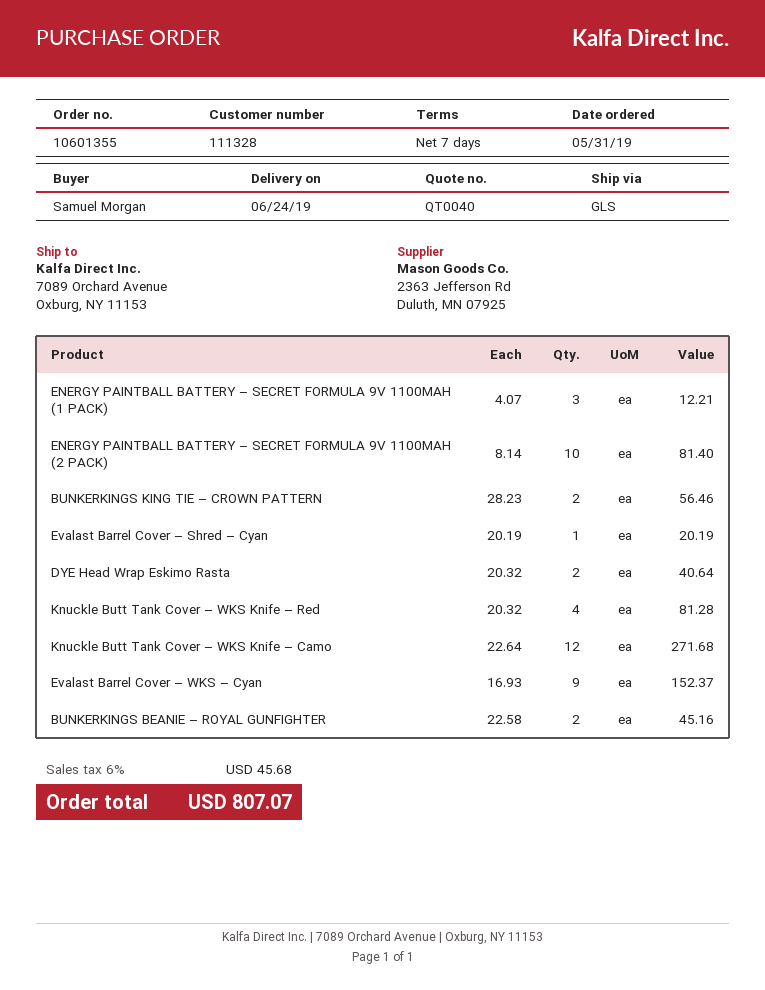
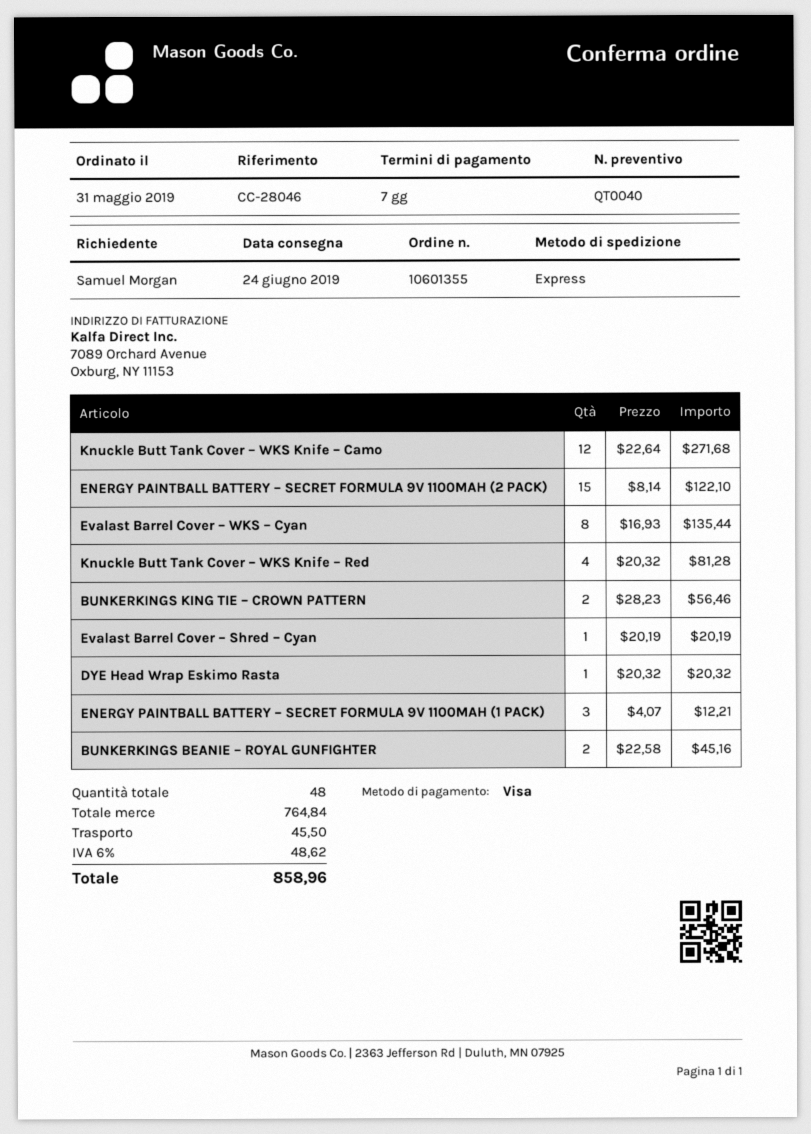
shipping method: GLS -> express
ENERGY PAINTBALL BATTERY – SECRET FORMULA 9V 1100MAH (2 PACK): 10 x 8.14 = 81.40 -> 15 x 8.14 = 122.10
DYE Head Wrap Eskimo Rasta: 2 x 20.32 = 40.64 -> 1 x 20.32 = 20.32
Evalast Barrel Cover – WKS – Cyan: 9 x 16.93 = 152.37 -> 8 x 16.93 = 135.44
shipping: none -> 45.50
tax: 6% = 45.68 -> 6% = 48.62
total: 807.07 -> 858.96

